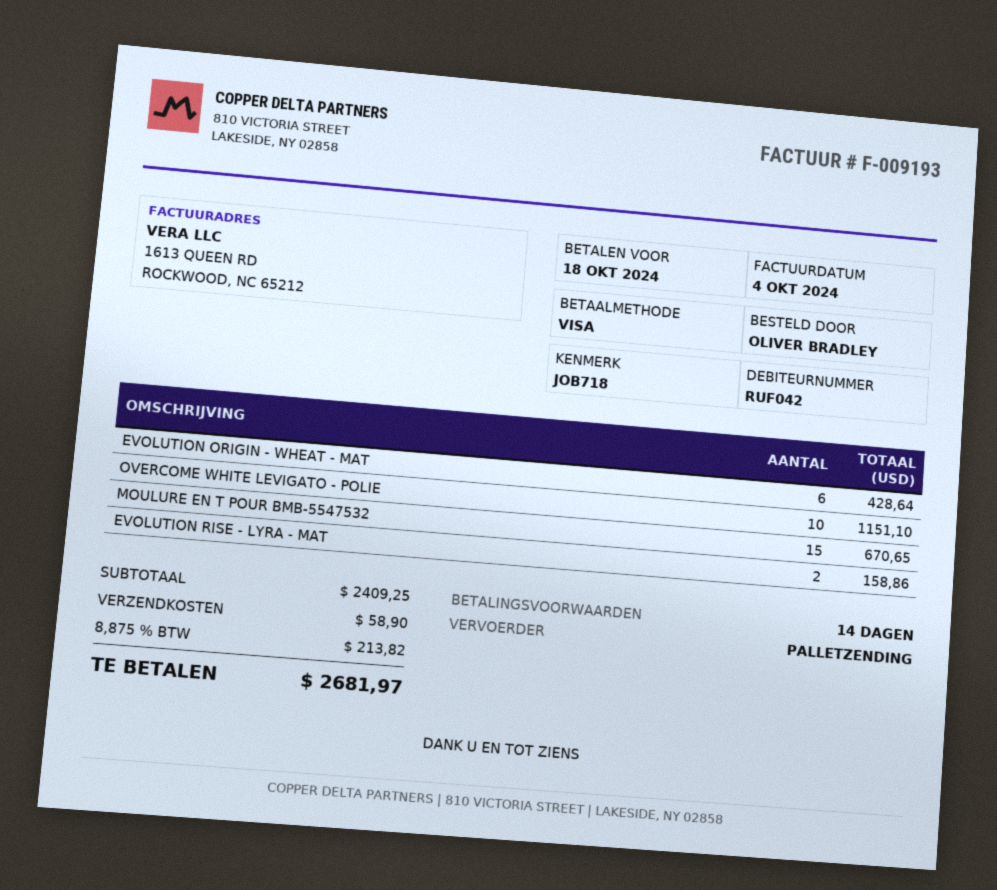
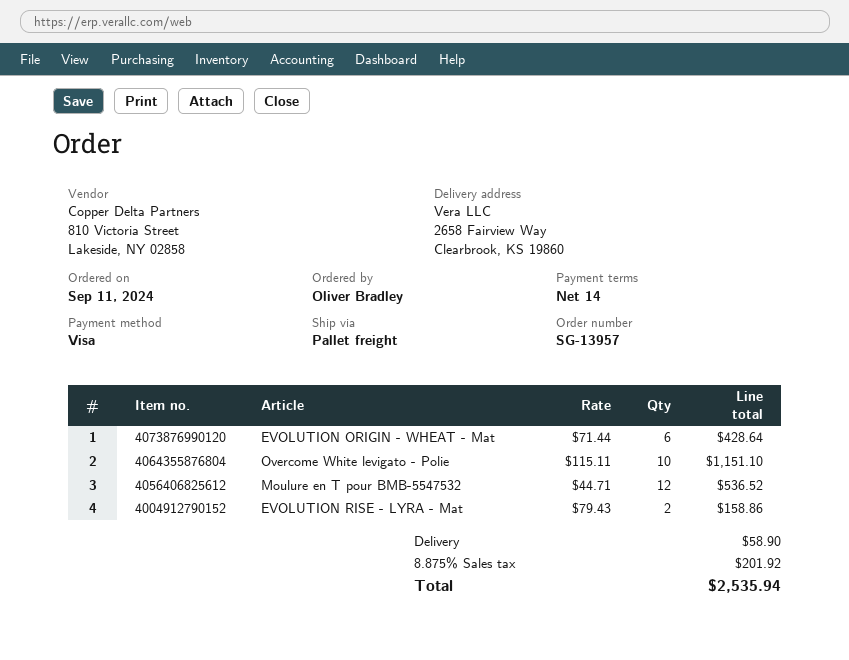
MOULURE EN T POUR BMB-5547532: 15 for 670.65 -> 12 for 536.52
tax: 8.875% = 213.82 -> 8.875% = 201.92
total: 2681.97 -> 2535.94

